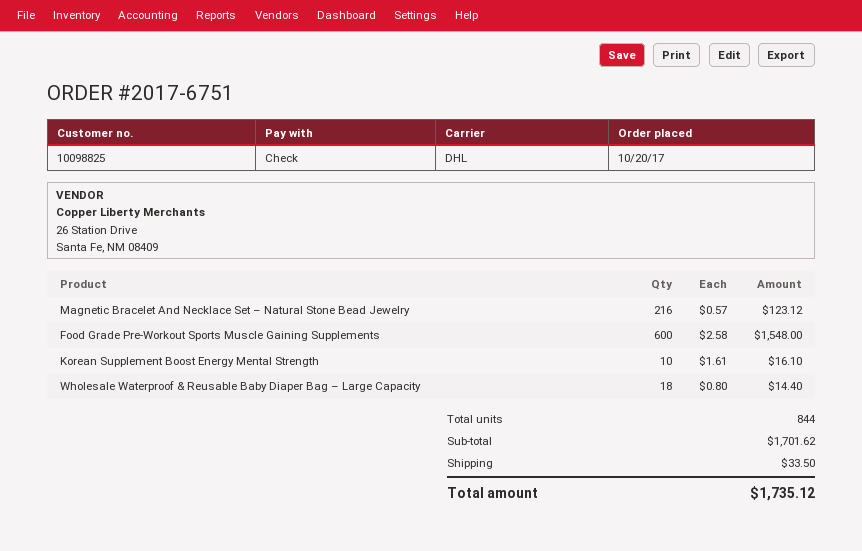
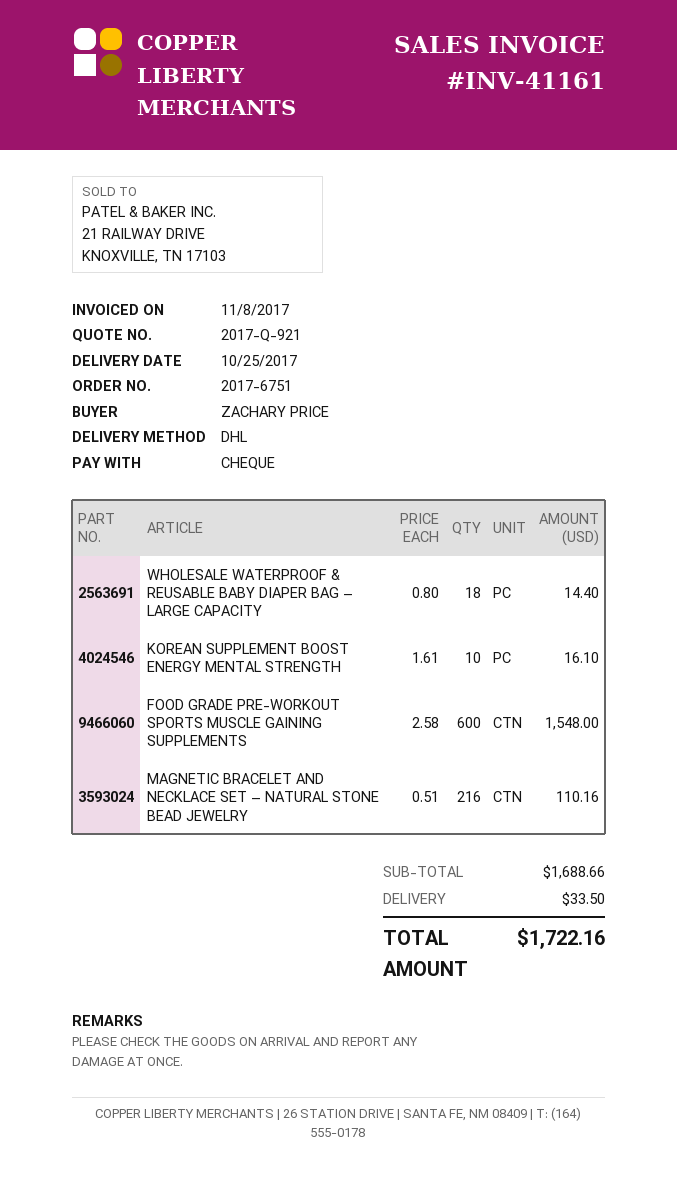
Magnetic Bracelet And Necklace Set – Natural Stone Bead Jewelry: 216 x 0.57 = 123.12 -> 216 x 0.51 = 110.16
subtotal: 1701.62 -> 1688.66
total: 1735.12 -> 1722.16

